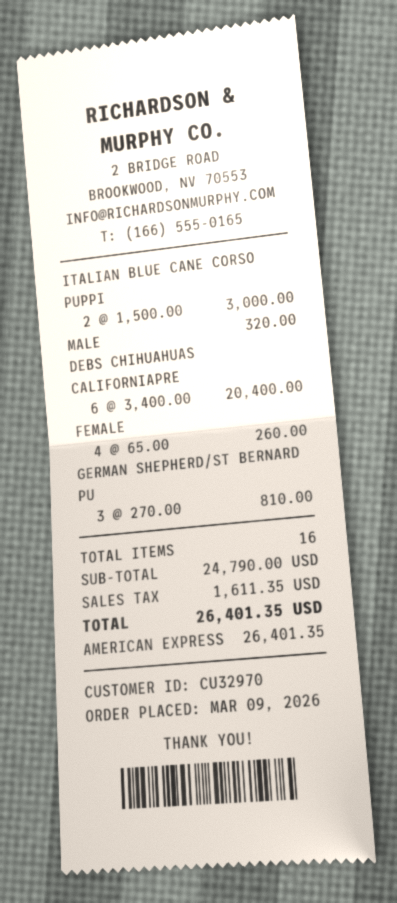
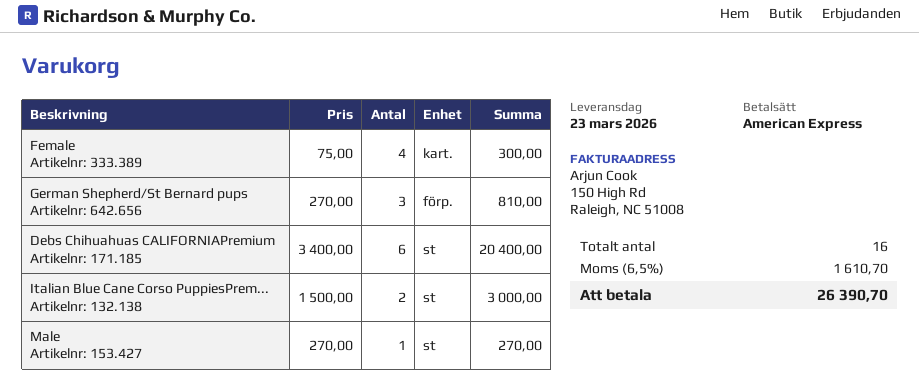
MALE: 1 x 320.00 = 320.00 -> 1 x 270.00 = 270.00
FEMALE: 4 x 65.00 = 260.00 -> 4 x 75.00 = 300.00
tax: 1611.35 -> 1610.70
total: 26401.35 -> 26390.70

